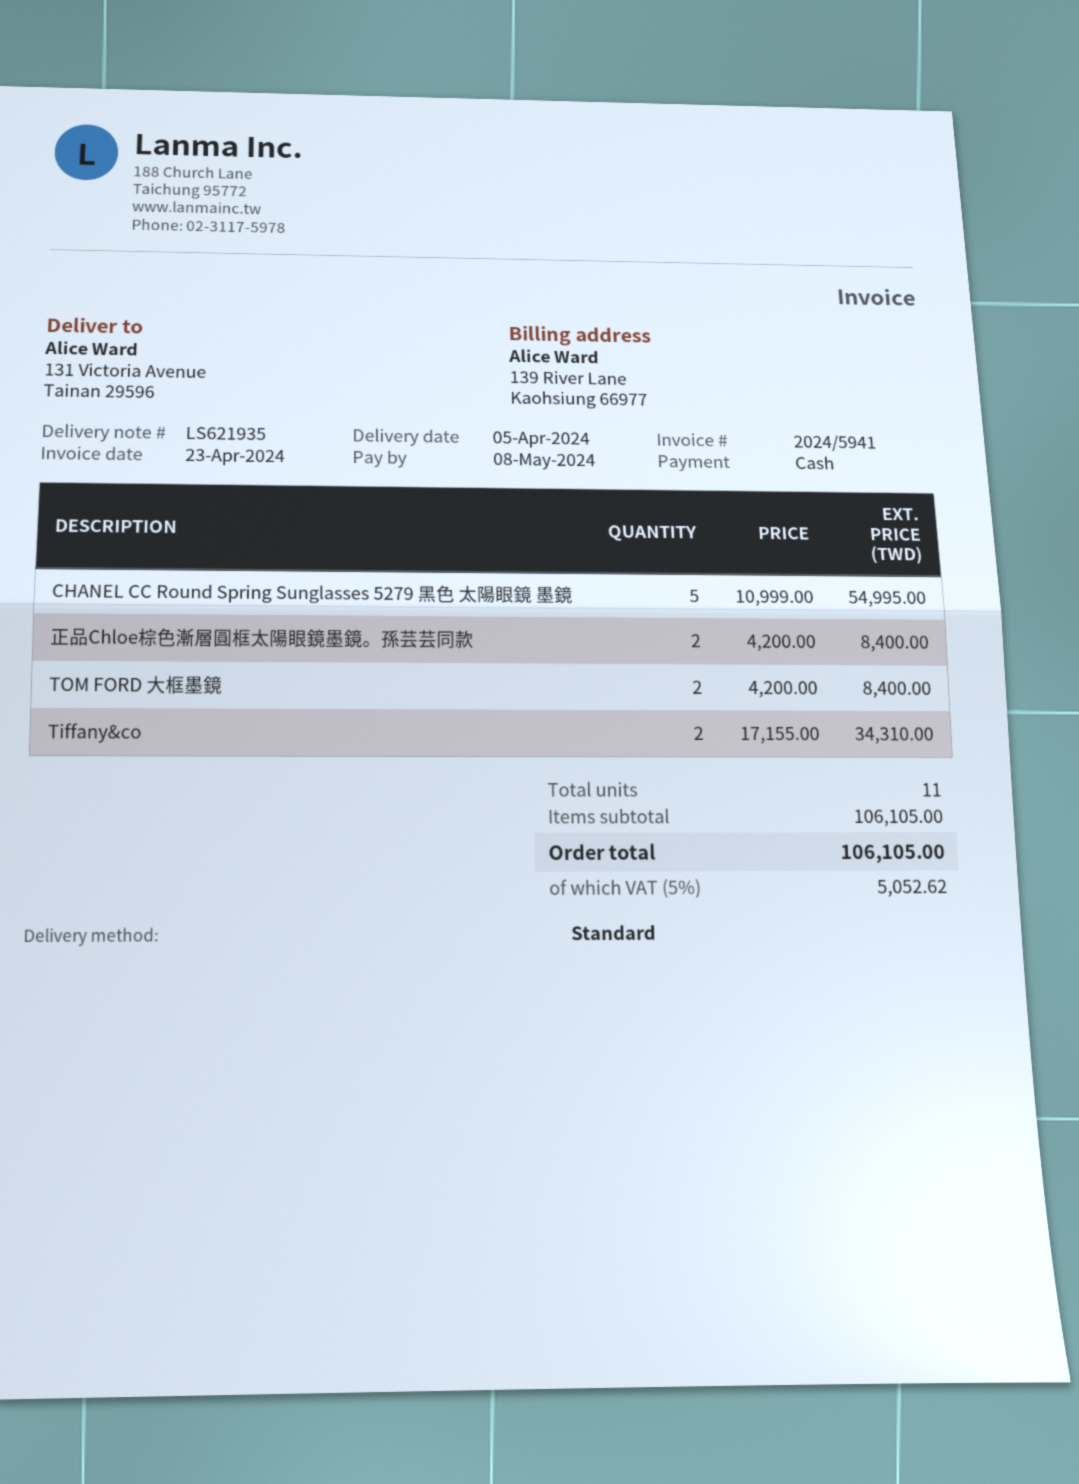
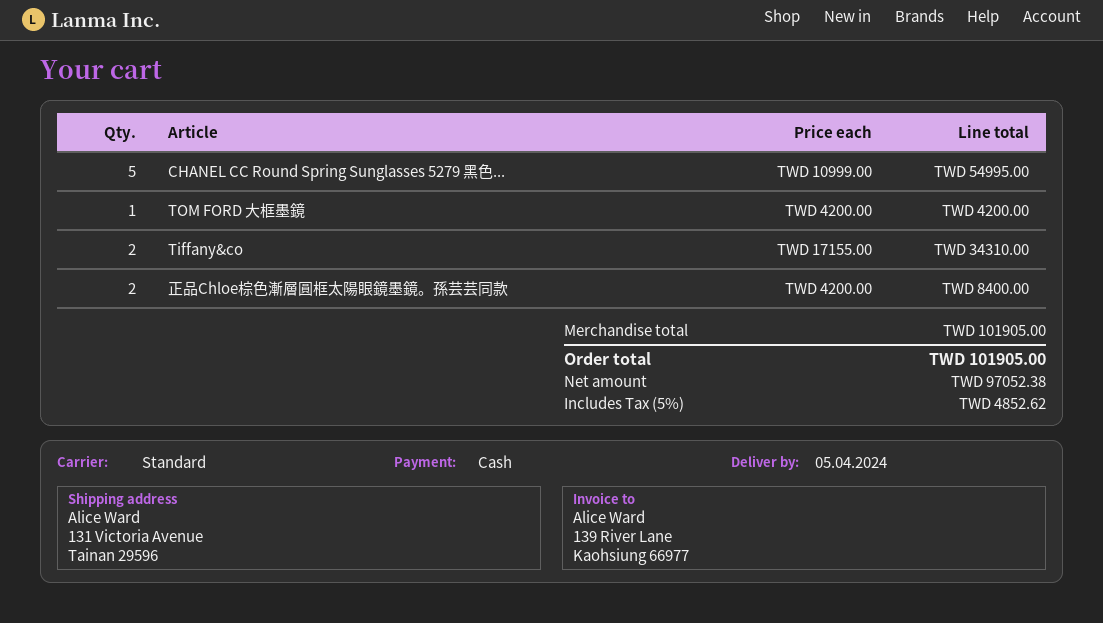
TOM FORD 大框墨鏡: 2 x 4200.00 = 8400.00 -> 1 x 4200.00 = 4200.00
subtotal: 106105.00 -> 101905.00
tax: 5% = 5052.62 -> 5% = 4852.62
total: 106105.00 -> 101905.00

